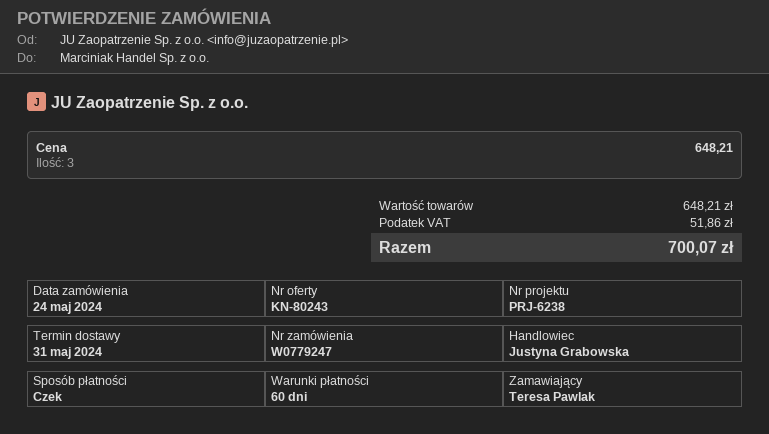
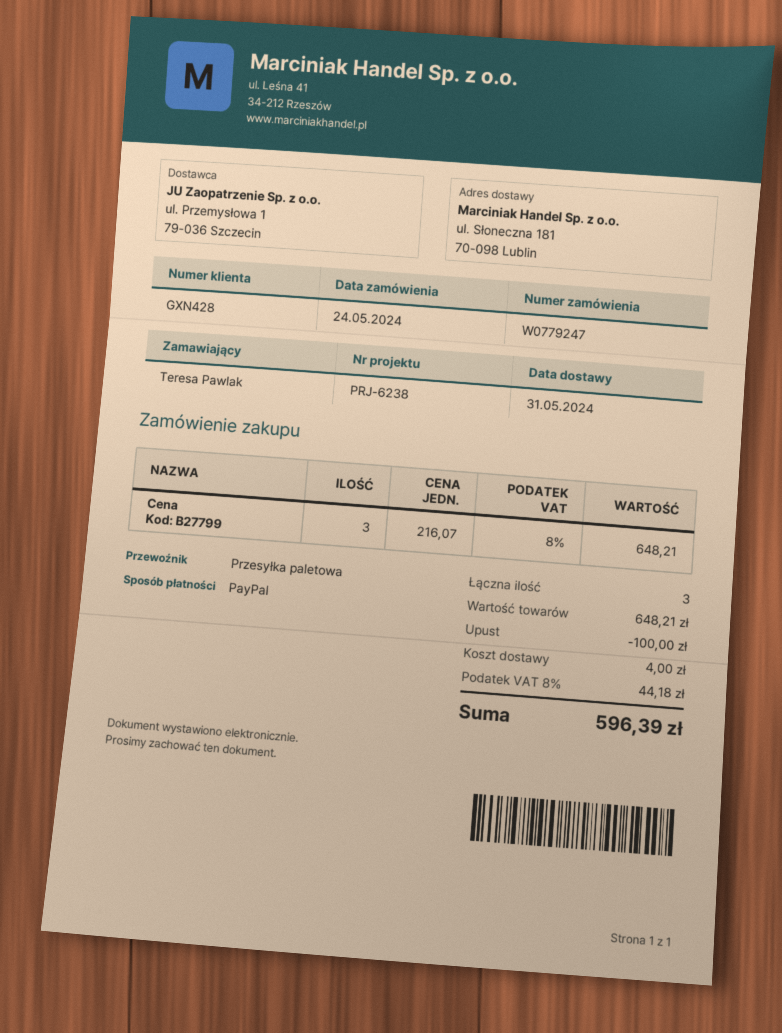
payment method: cheque -> PayPal
discount: none -> 100.00
shipping: none -> 4.00
tax: 51.86 -> 44.18
total: 700.07 -> 596.39

